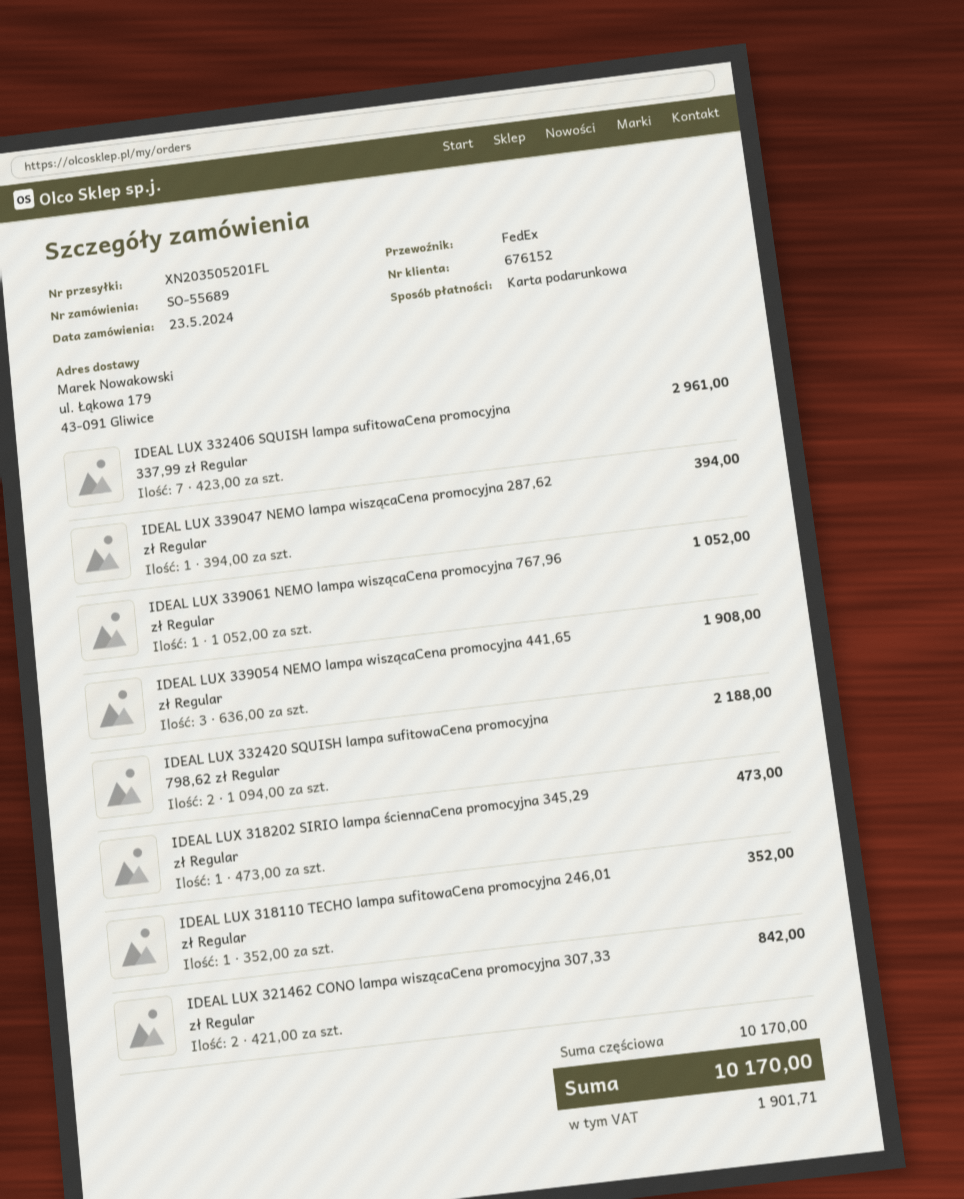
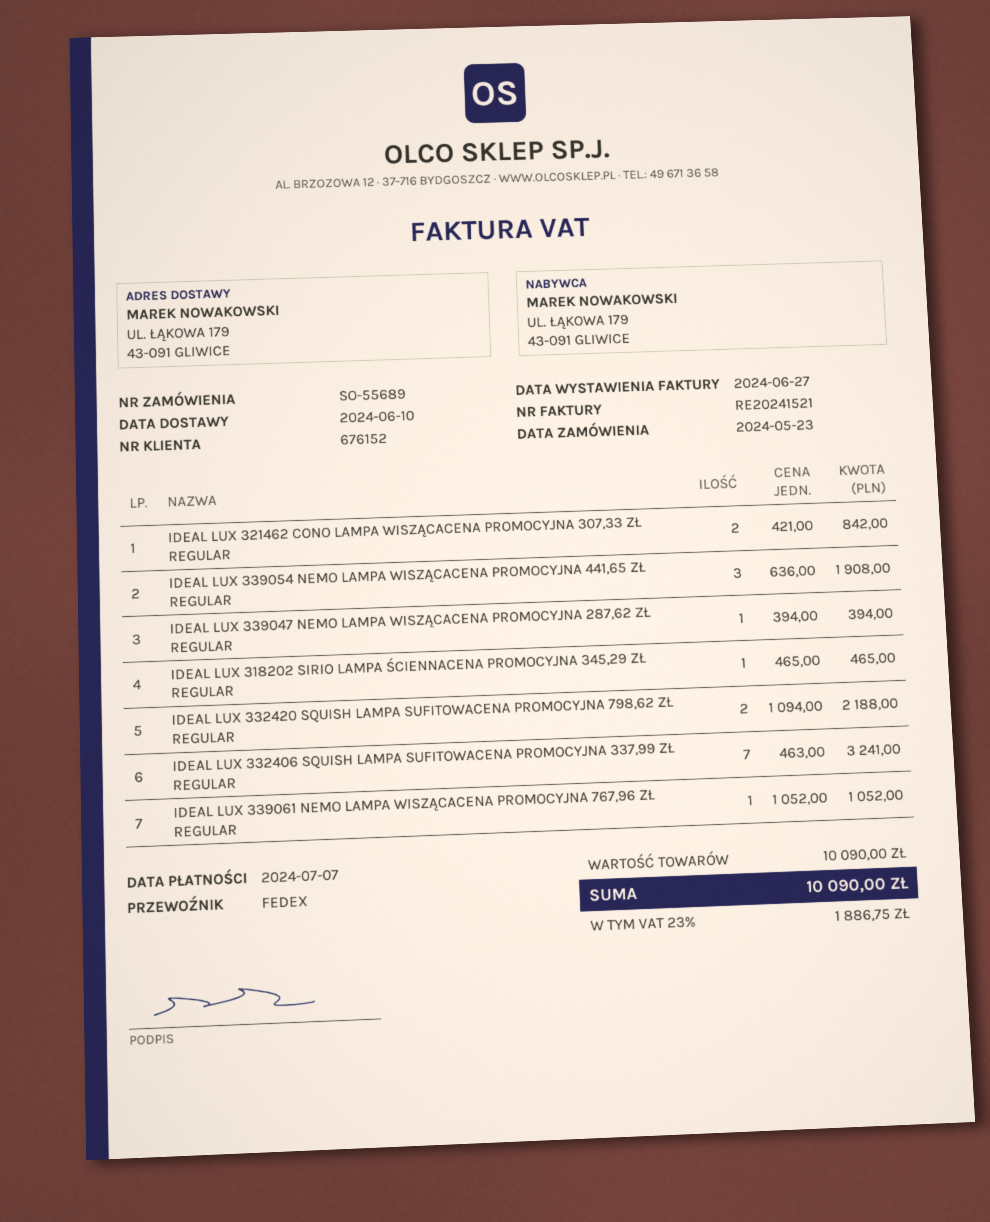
IDEAL LUX 332406 SQUISH lampa sufitowaCena promocyjna 337,99 zł Regular: 7 x 423.00 = 2961.00 -> 7 x 463.00 = 3241.00
IDEAL LUX 318202 SIRIO lampa ściennaCena promocyjna 345,29 zł Regular: 1 x 473.00 = 473.00 -> 1 x 465.00 = 465.00
IDEAL LUX 318110 TECHO lampa sufitowaCena promocyjna 246,01 zł Regular: 1 x 352.00 = 352.00 -> none
subtotal: 10170.00 -> 10090.00
tax: 1901.71 -> 1886.75
total: 10170.00 -> 10090.00

